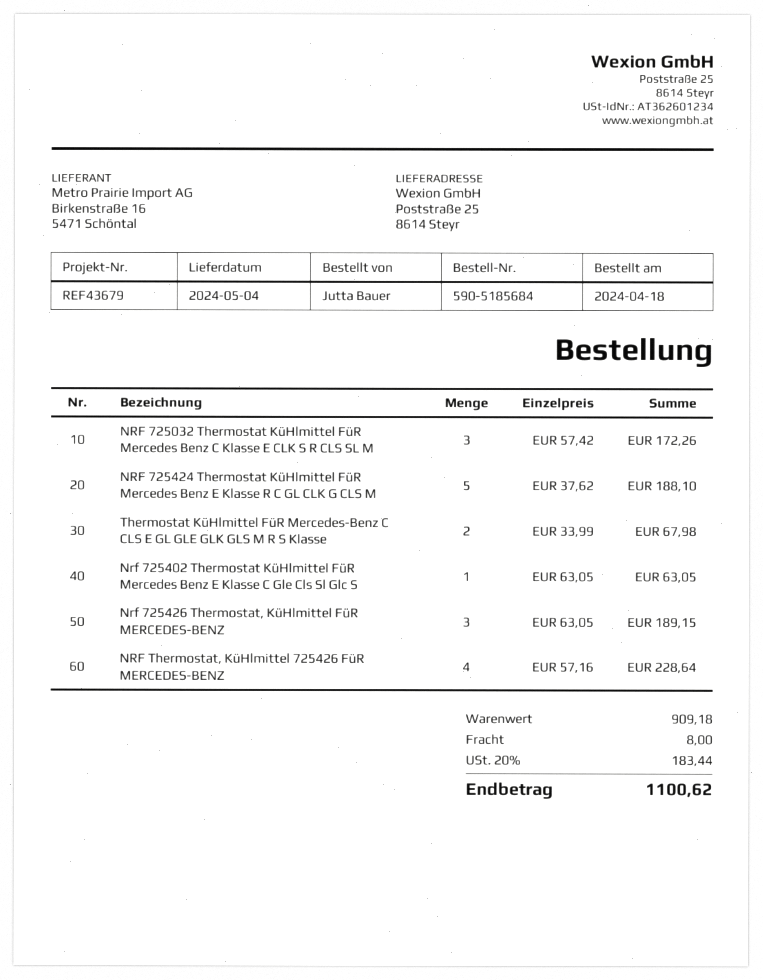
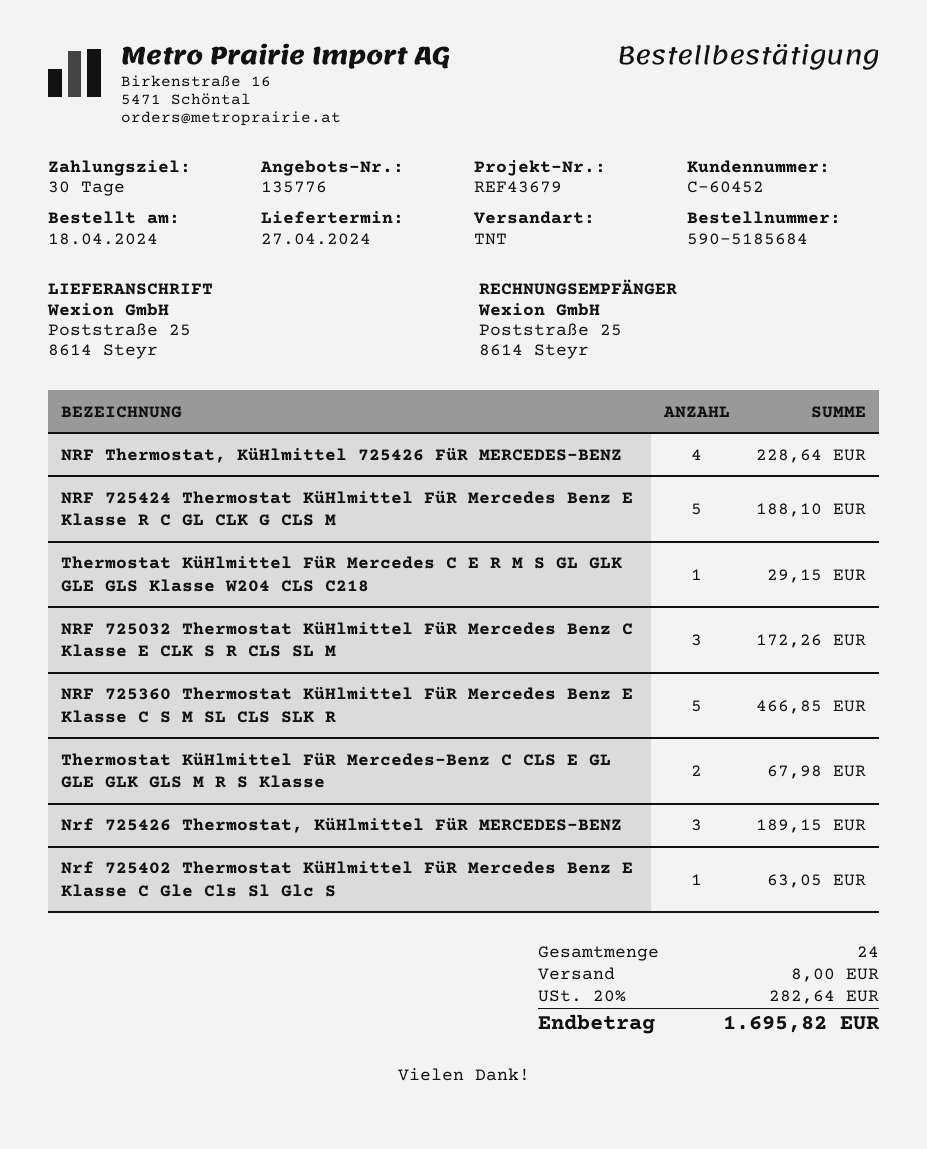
delivery date: 2024-05-04 -> 2024-04-27
Thermostat KüHlmittel FüR Mercedes C E R M S GL GLK GLE GLS Klasse W204 CLS C218: none -> 1 for 29.15
NRF 725360 Thermostat KüHlmittel FüR Mercedes Benz E Klasse C S M SL CLS SLK R: none -> 5 for 466.85
tax: 20% = 183.44 -> 20% = 282.64
total: 1100.62 -> 1695.82

